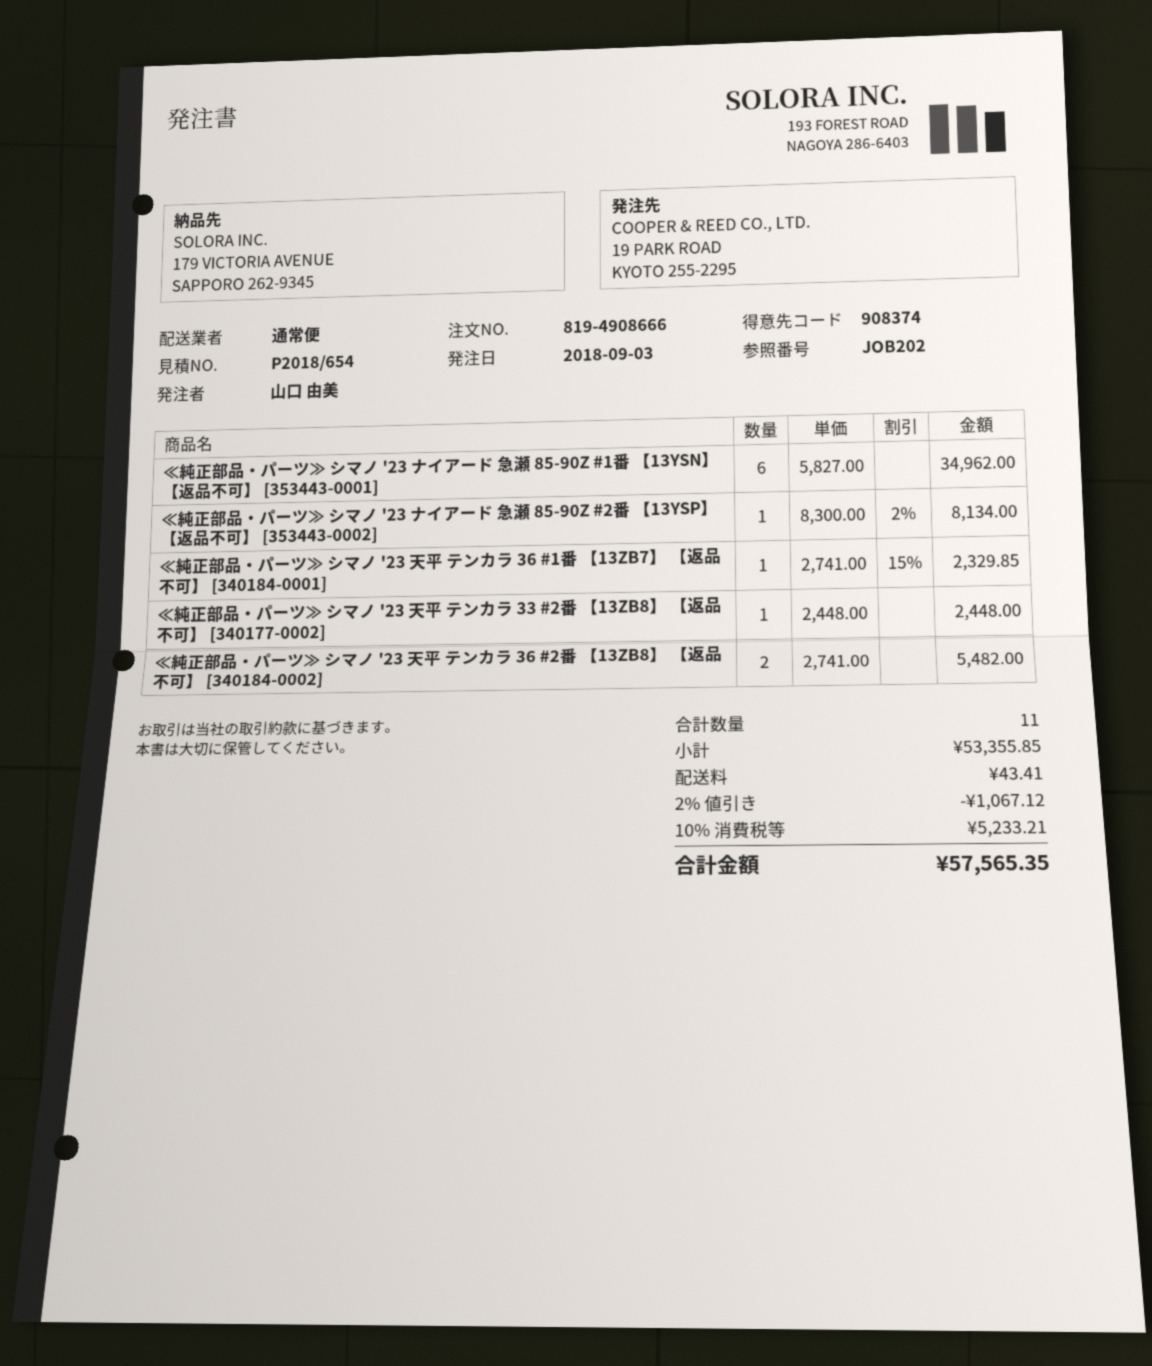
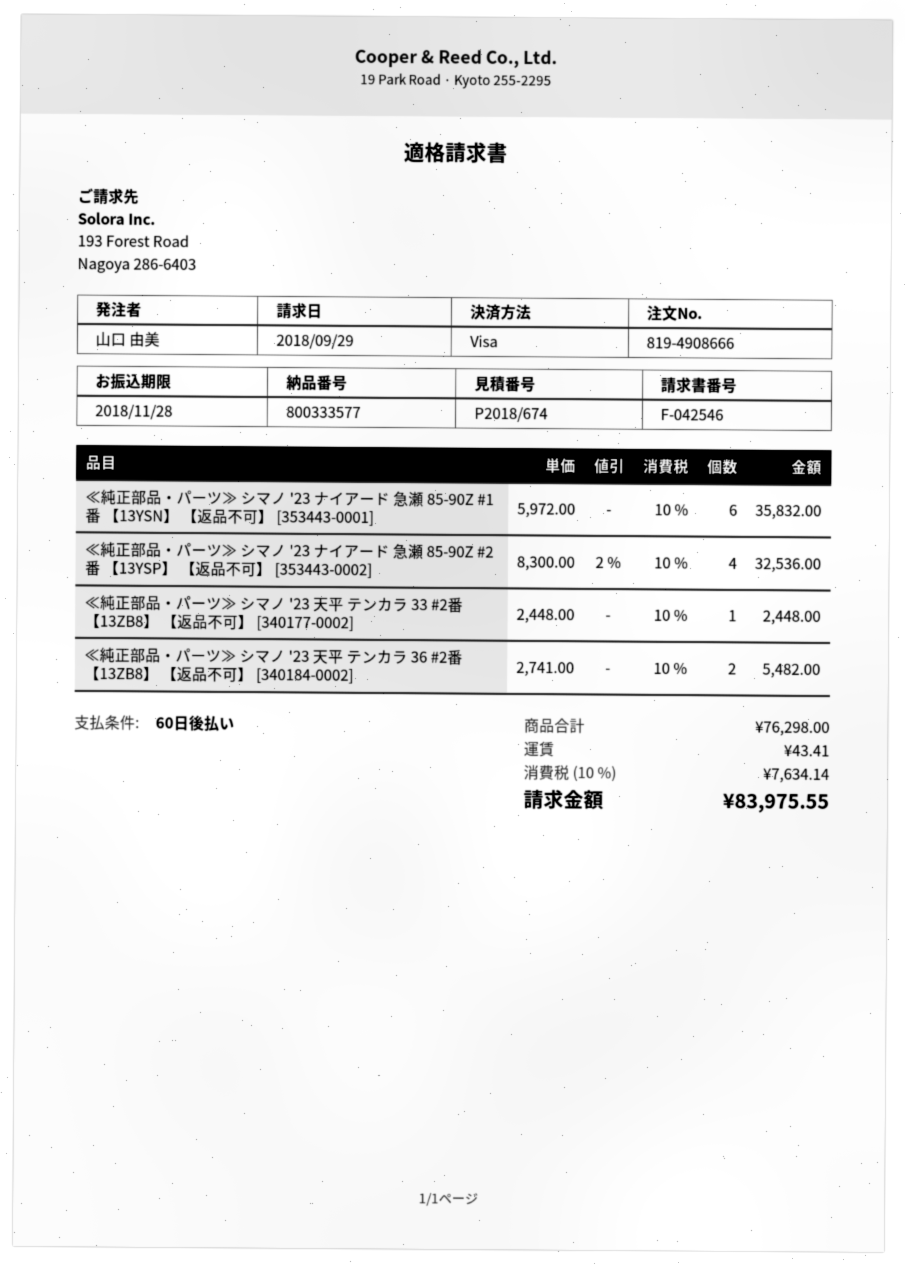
quote number: P2018/654 -> P2018/674
≪純正部品・パーツ≫ シマノ '23 ナイアード 急瀬 85-90Z #1番 【13YSN】 【返品不可】 [353443-0001]: 6 x 5827.00 = 34962.00 -> 6 x 5972.00 = 35832.00
≪純正部品・パーツ≫ シマノ '23 ナイアード 急瀬 85-90Z #2番 【13YSP】 【返品不可】 [353443-0002]: 1 x 8300.00 - 2% = 8134.00 -> 4 x 8300.00 - 2% = 32536.00
≪純正部品・パーツ≫ シマノ '23 天平 テンカラ 36 #1番 【13ZB7】 【返品不可】 [340184-0001]: 1 x 2741.00 - 15% = 2329.85 -> none
subtotal: 53355.85 -> 76298.00
discount: 2% = 1067.12 -> none
tax: 10% = 5233.21 -> 10% = 7634.14
total: 57565.35 -> 83975.55

